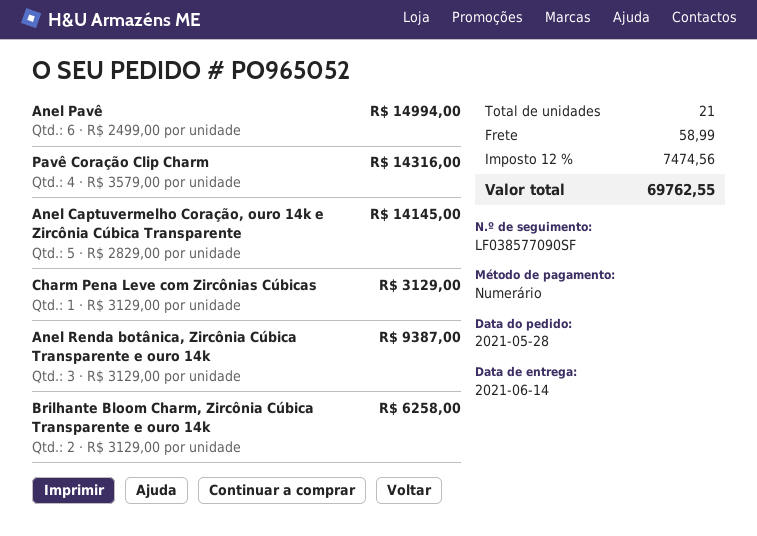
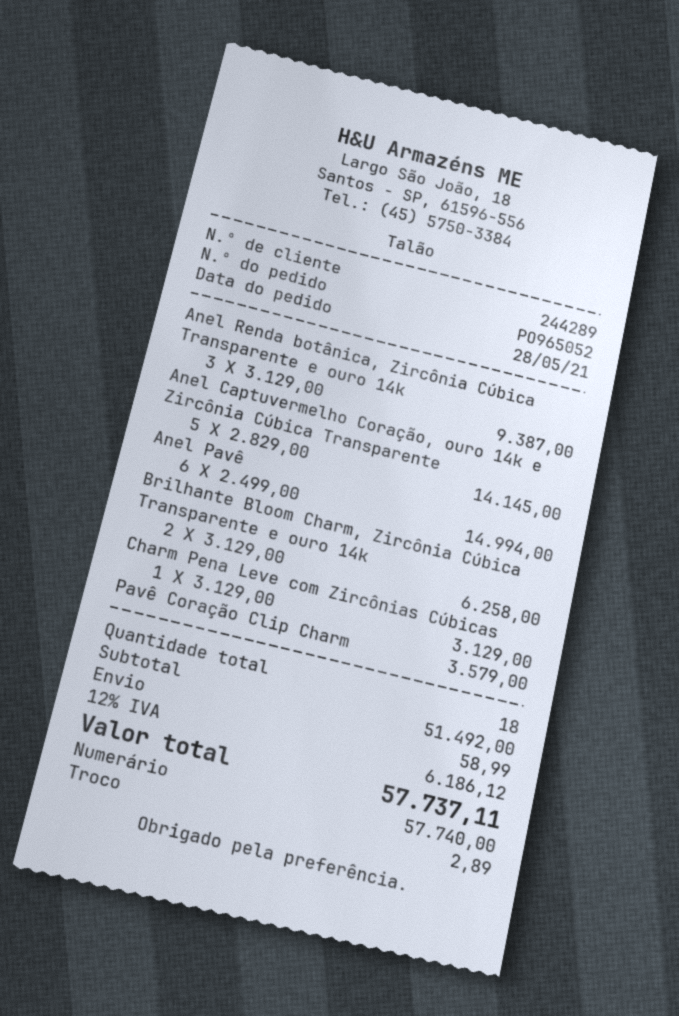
Pavê Coração Clip Charm: 4 x 3579.00 = 14316.00 -> 1 x 3579.00 = 3579.00
total quantity: 21 -> 18
tax: 12% = 7474.56 -> 12% = 6186.12
total: 69762.55 -> 57737.11

